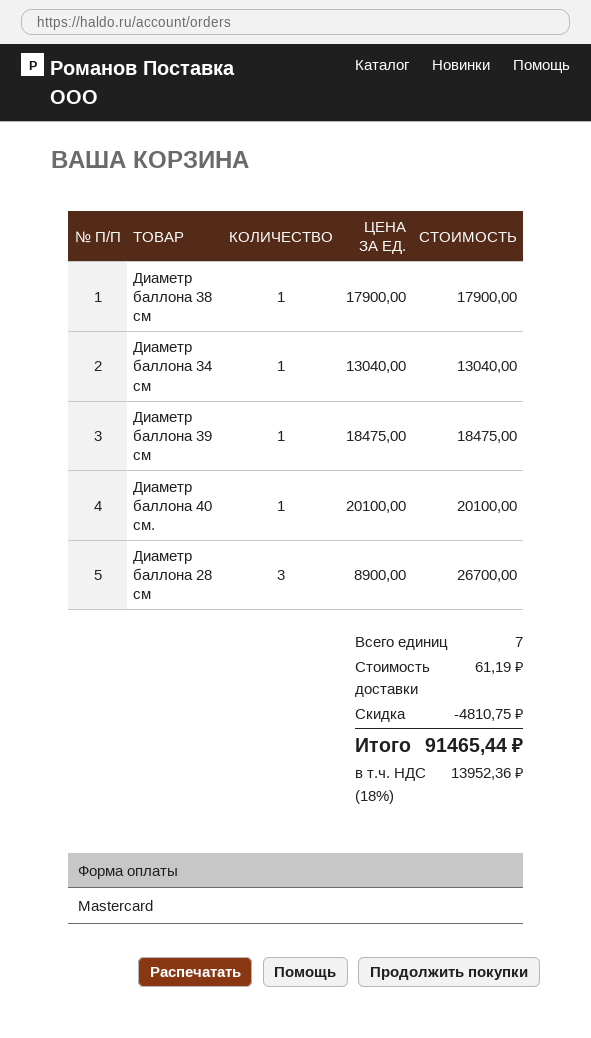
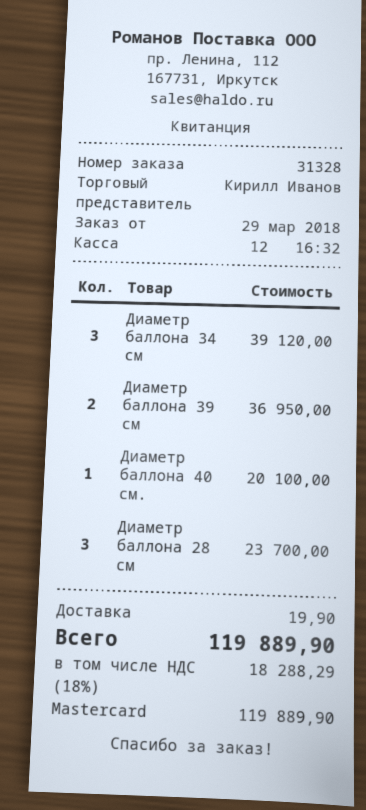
Диаметр баллона 38 см: 1 for 17900.00 -> none
Диаметр баллона 34 см: 1 for 13040.00 -> 3 for 39120.00
Диаметр баллона 39 см: 1 for 18475.00 -> 2 for 36950.00
Диаметр баллона 28 см: 3 for 26700.00 -> 3 for 23700.00
discount: 4810.75 -> none
shipping: 61.19 -> 19.90
tax: 18% = 13952.36 -> 18% = 18288.29
total: 91465.44 -> 119889.90

